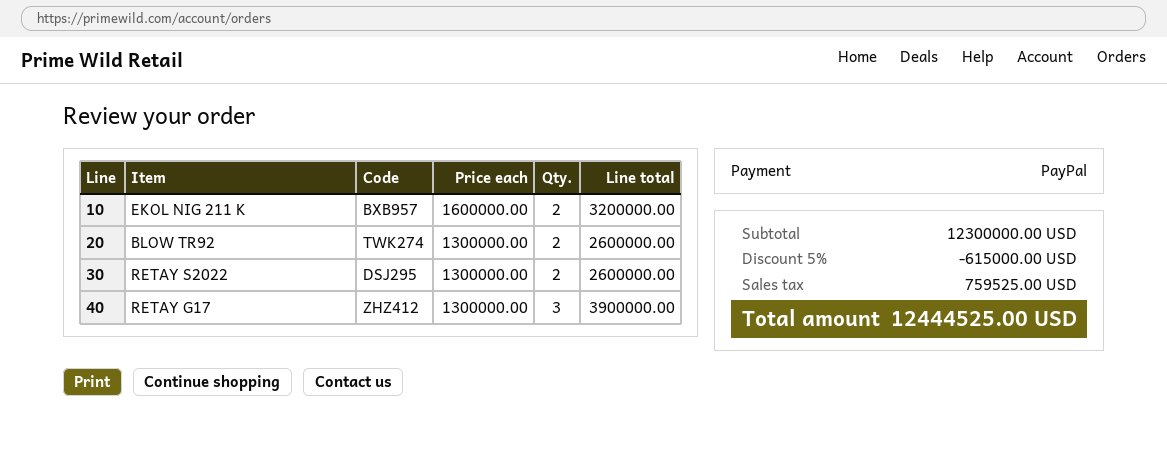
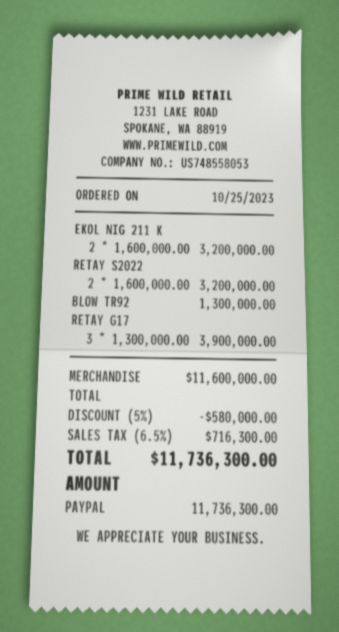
BLOW TR92: 2 x 1300000.00 = 2600000.00 -> 1 x 1300000.00 = 1300000.00
RETAY S2022: 2 x 1300000.00 = 2600000.00 -> 2 x 1600000.00 = 3200000.00
subtotal: 12300000.00 -> 11600000.00
discount: 5% = 615000.00 -> 5% = 580000.00
tax: 759525.00 -> 716300.00
total: 12444525.00 -> 11736300.00

